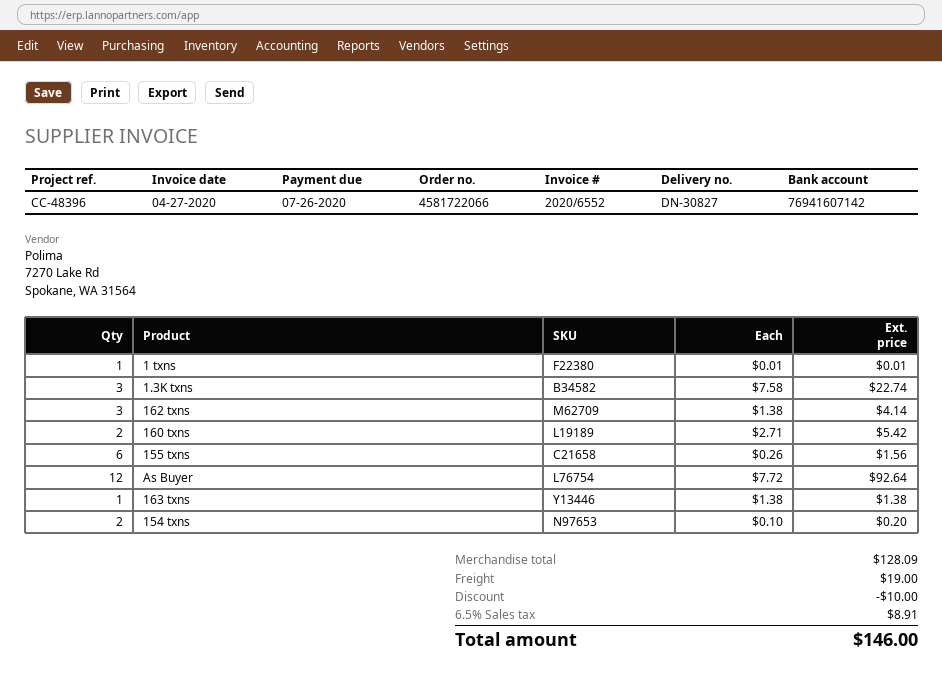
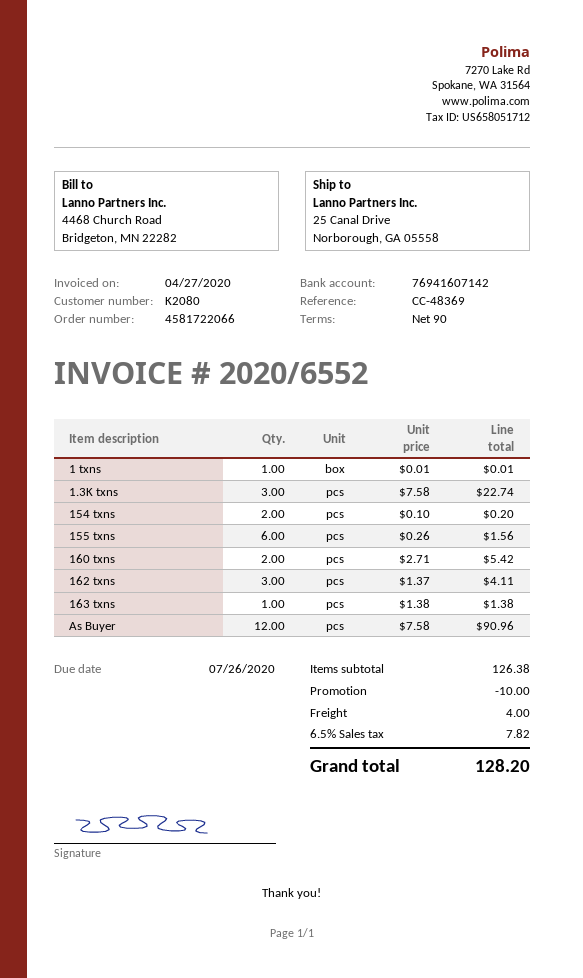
reference: CC-48396 -> CC-48369
162 txns: 3 x 1.38 = 4.14 -> 3 x 1.37 = 4.11
As Buyer: 12 x 7.72 = 92.64 -> 12 x 7.58 = 90.96
subtotal: 128.09 -> 126.38
shipping: 19.00 -> 4.00
tax: 6.5% = 8.91 -> 6.5% = 7.82
total: 146.00 -> 128.20

